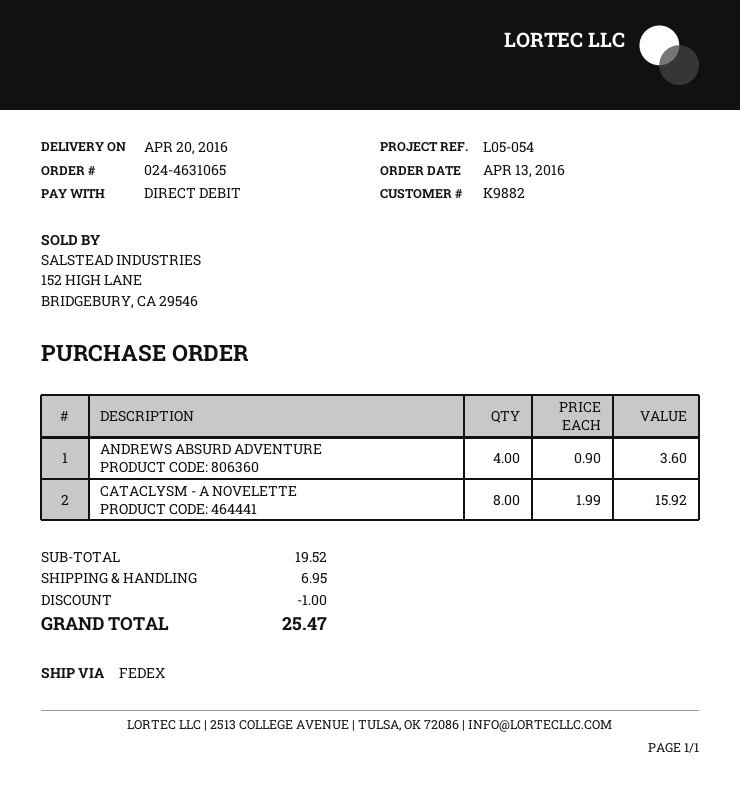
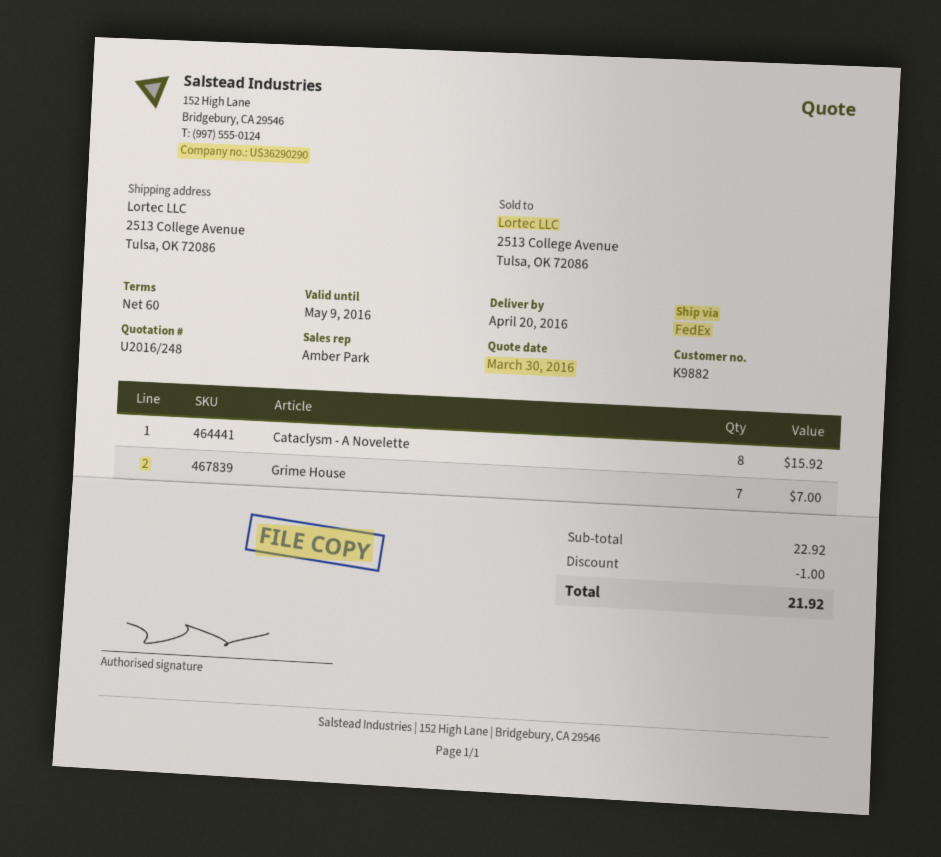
ANDREWS ABSURD ADVENTURE: 4 for 3.60 -> none
Grime House: none -> 7 for 7.00
subtotal: 19.52 -> 22.92
shipping: 6.95 -> none
total: 25.47 -> 21.92

